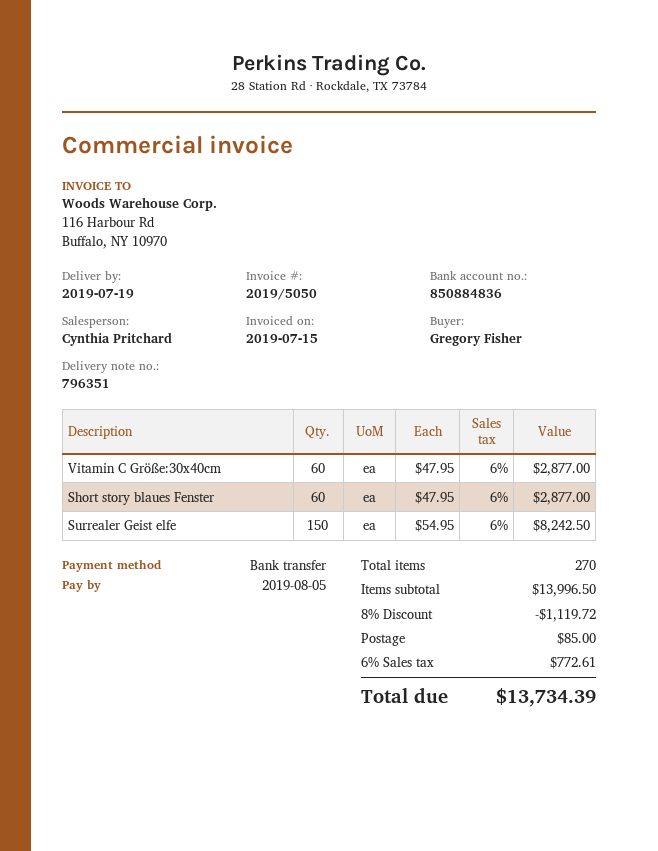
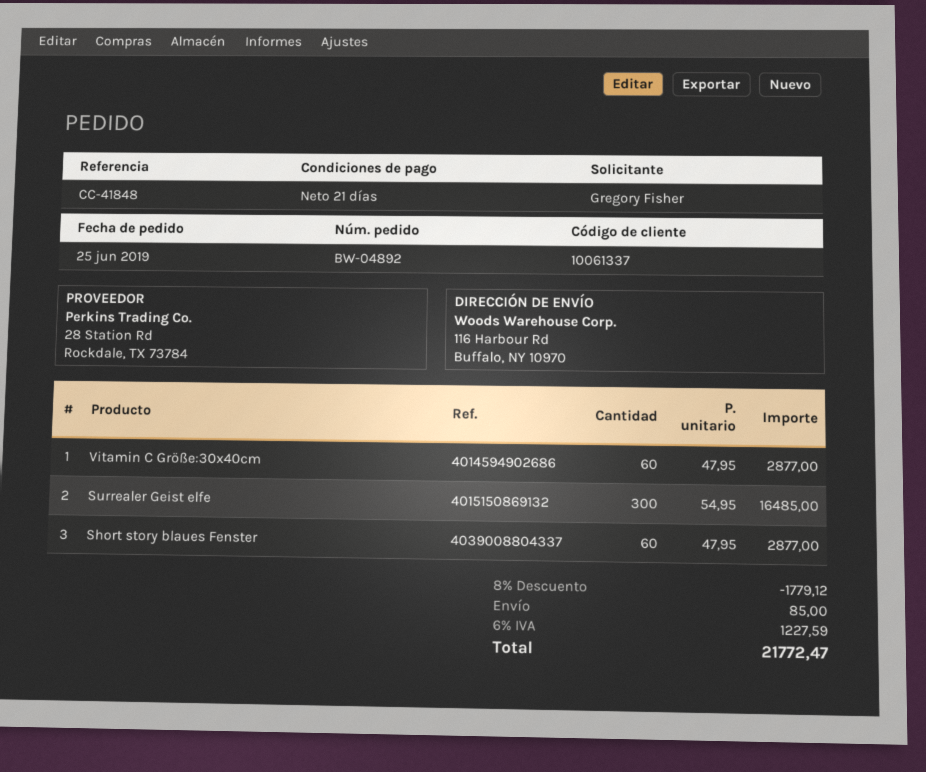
Surrealer Geist elfe: 150 x 54.95 = 8242.50 -> 300 x 54.95 = 16485.00
discount: 8% = 1119.72 -> 8% = 1779.12
tax: 6% = 772.61 -> 6% = 1227.59
total: 13734.39 -> 21772.47

